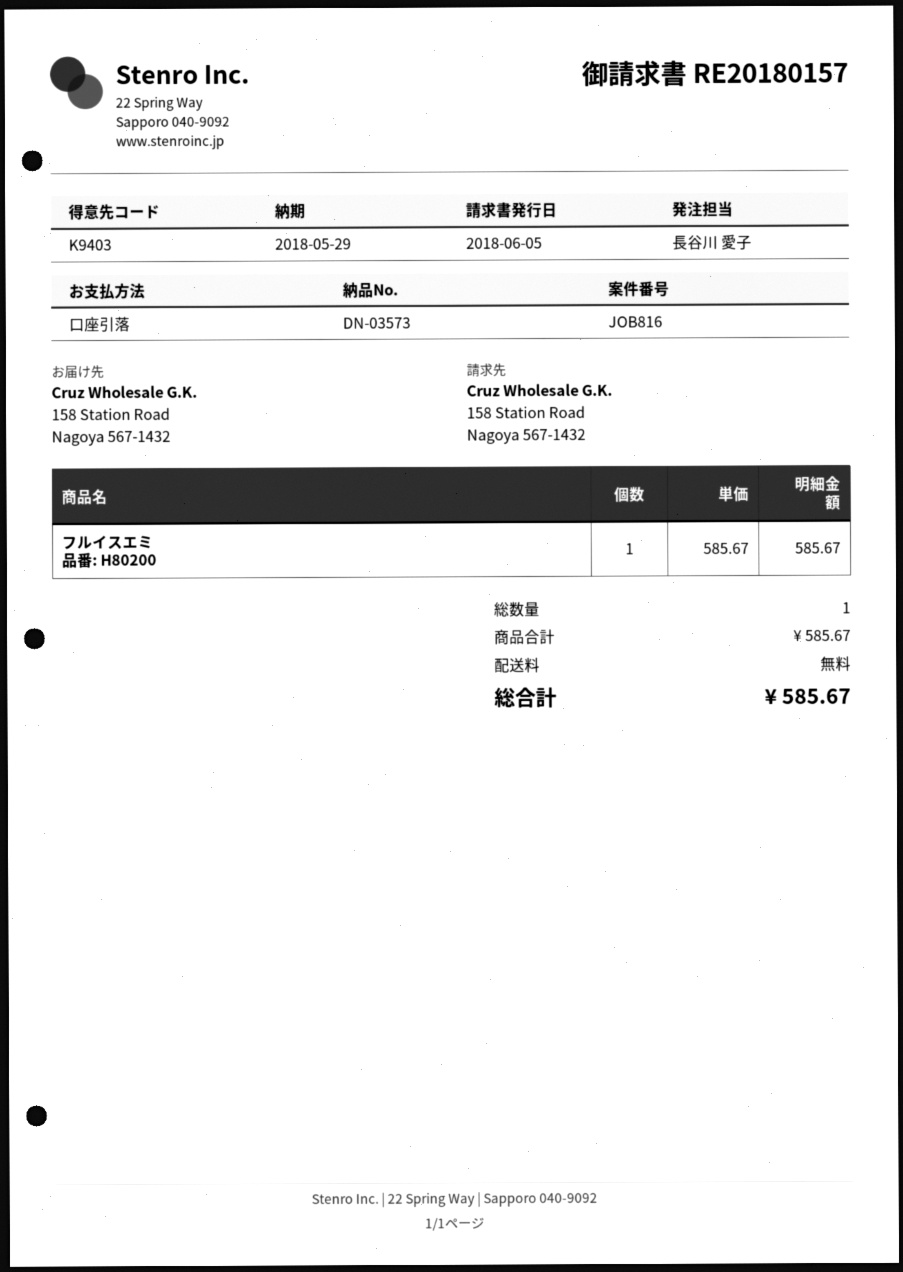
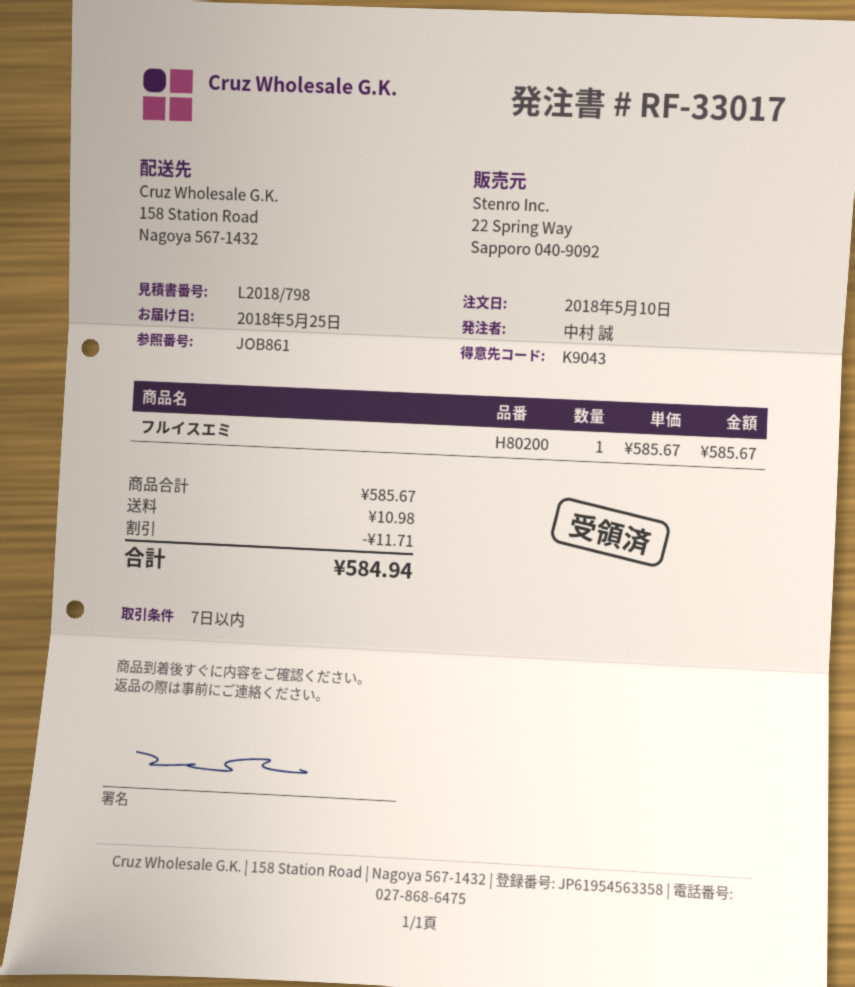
delivery date: 2018-05-29 -> 2018-05-25
customer number: K9403 -> K9043
reference: JOB816 -> JOB861
ordered by: 長谷川 愛子 -> 中村 誠
discount: none -> 11.71
shipping: 0.00 -> 10.98
total: 585.67 -> 584.94

